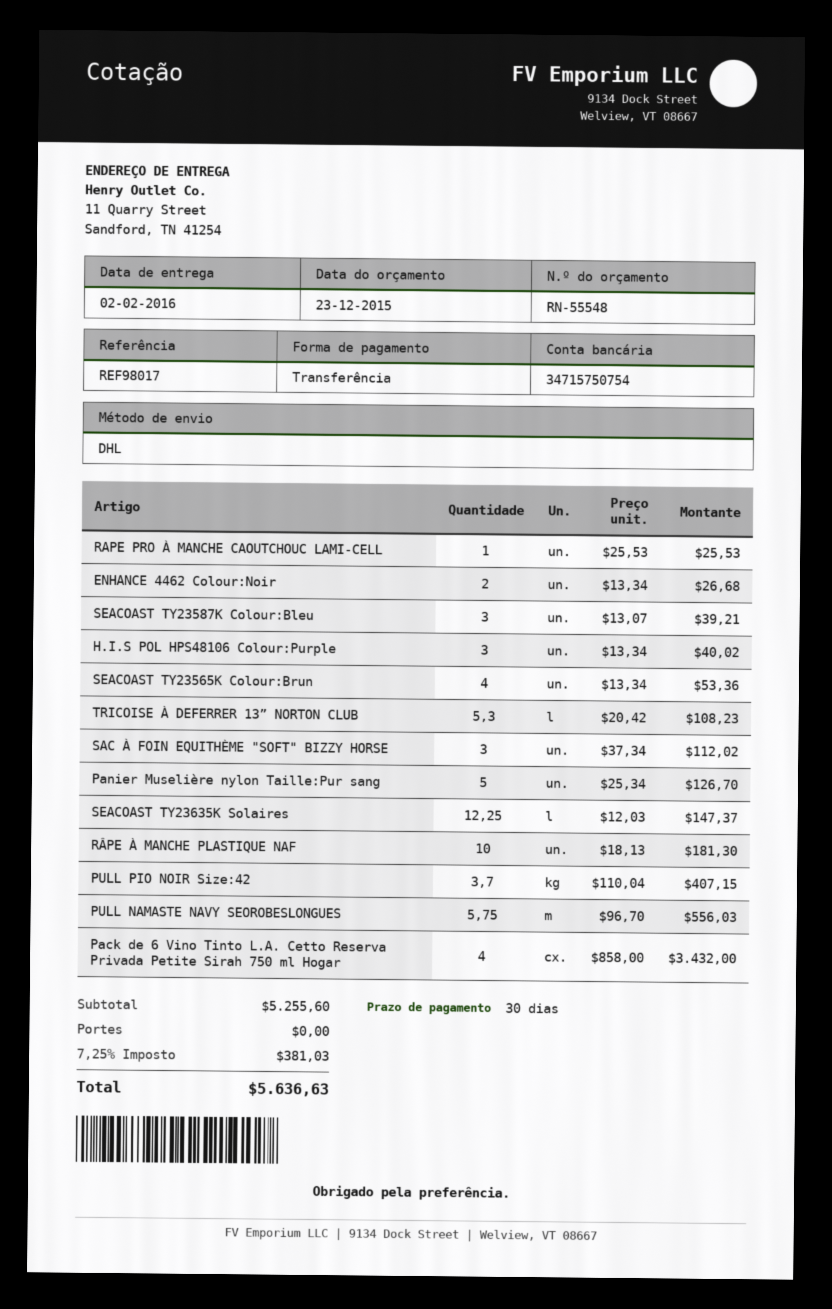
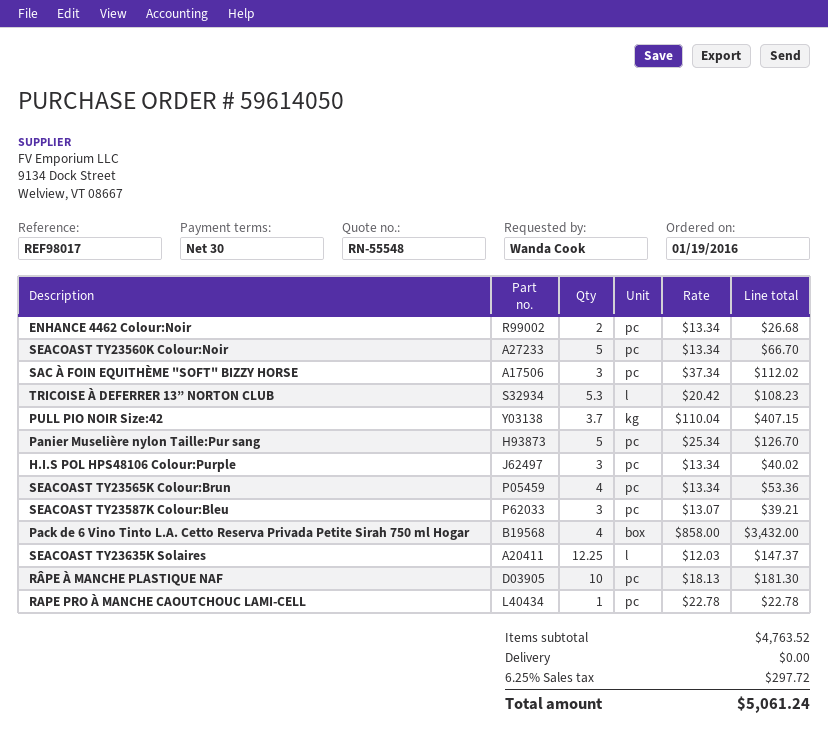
RAPE PRO À MANCHE CAOUTCHOUC LAMI-CELL: 1 x 25.53 = 25.53 -> 1 x 22.78 = 22.78
PULL NAMASTE NAVY SEOROBESLONGUES: 5.75 x 96.70 = 556.03 -> none
SEACOAST TY23560K Colour:Noir: none -> 5 x 13.34 = 66.70
subtotal: 5255.60 -> 4763.52
tax: 7.25% = 381.03 -> 6.25% = 297.72
total: 5636.63 -> 5061.24

